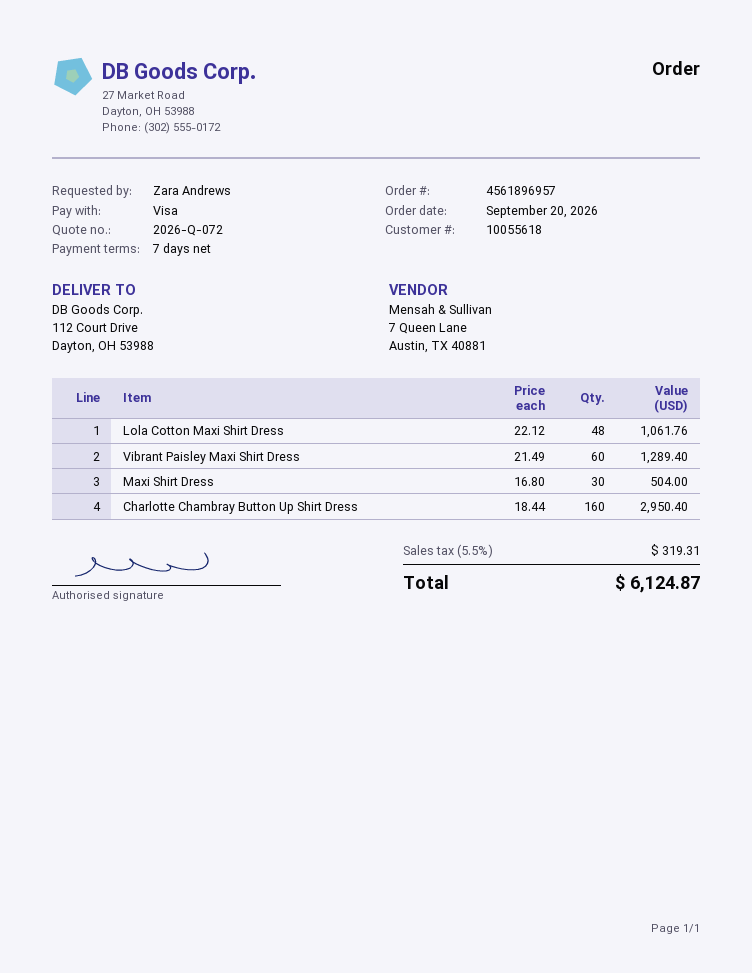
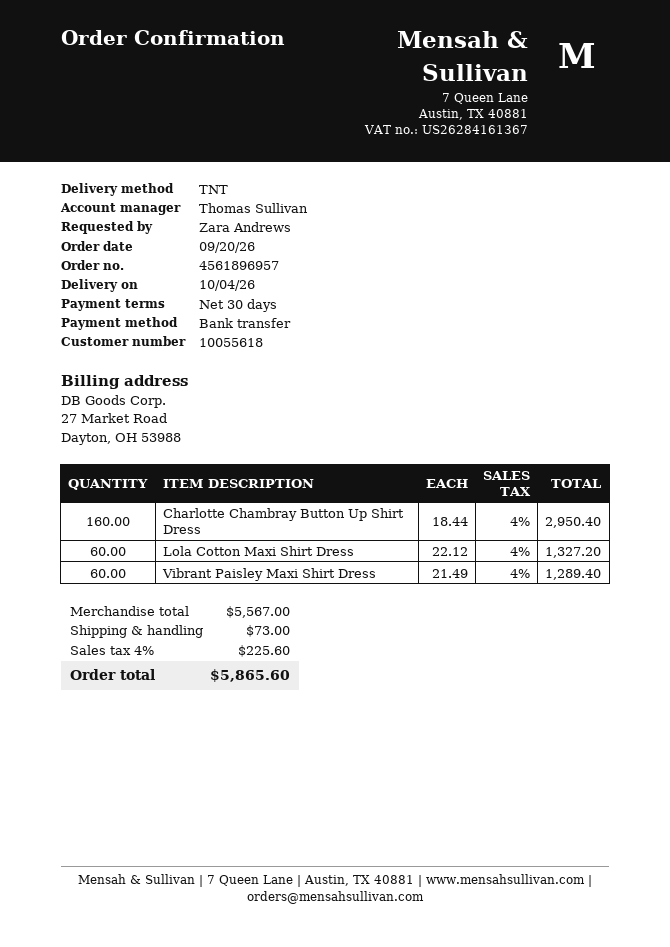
payment terms: 7 days -> 30 days
payment method: Visa -> bank transfer
Lola Cotton Maxi Shirt Dress: 48 x 22.12 = 1061.76 -> 60 x 22.12 = 1327.20
Maxi Shirt Dress: 30 x 16.80 = 504.00 -> none
shipping: none -> 73.00
tax: 5.5% = 319.31 -> 4% = 225.60
total: 6124.87 -> 5865.60

